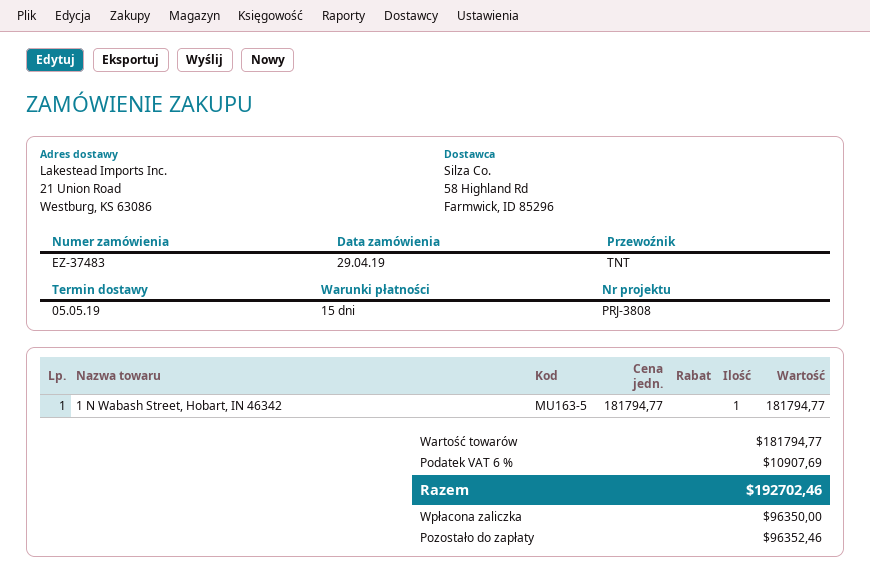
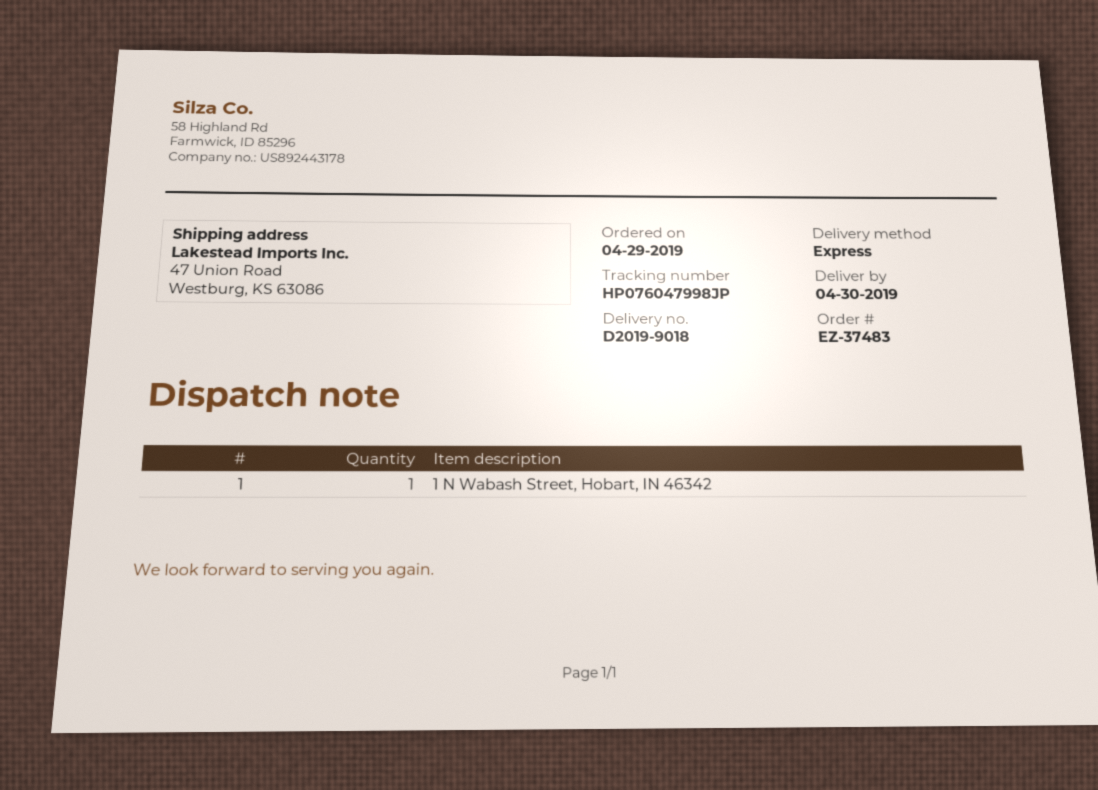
delivery date: 2019-05-05 -> 2019-04-30
shipping method: TNT -> express
ship to: 21 Union Road, Westburg, KS 63086 -> 47 Union Road, Westburg, KS 63086

